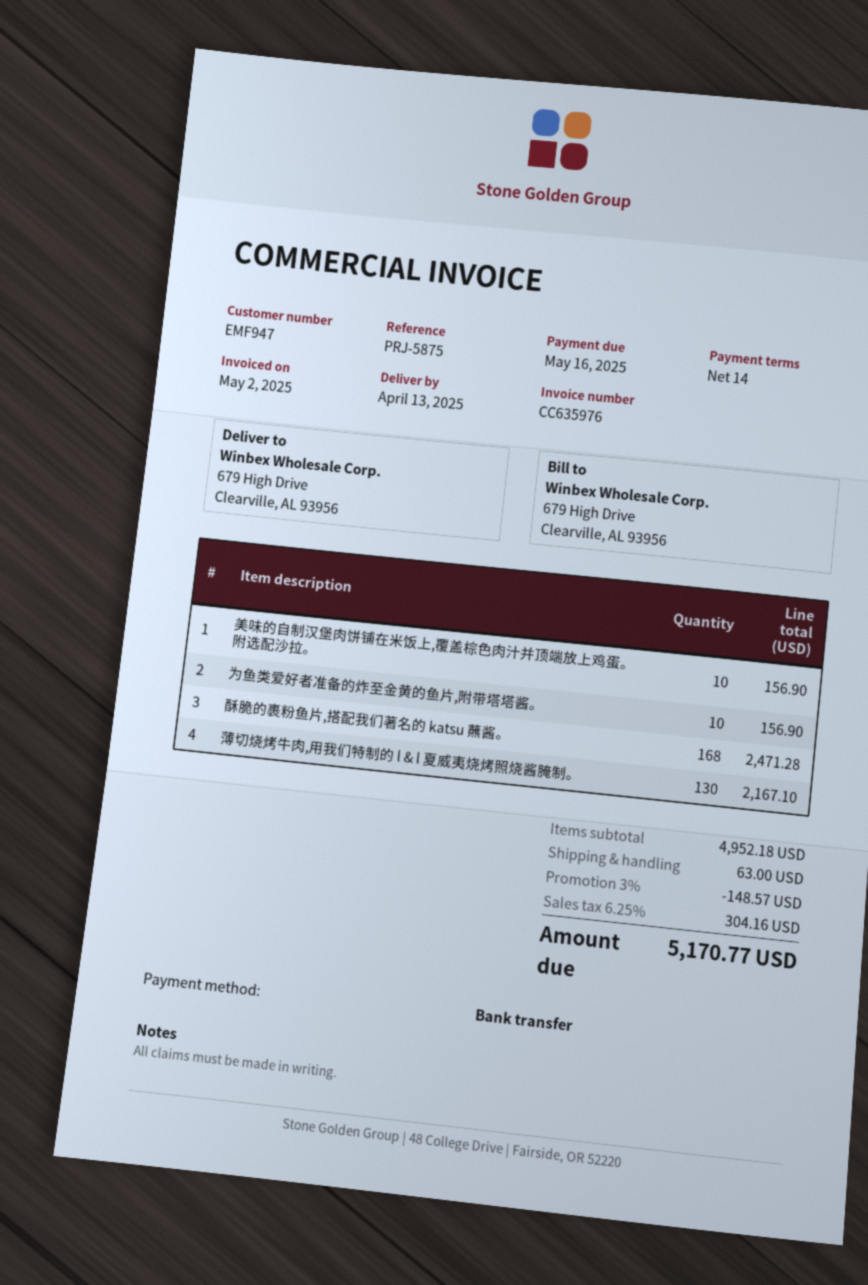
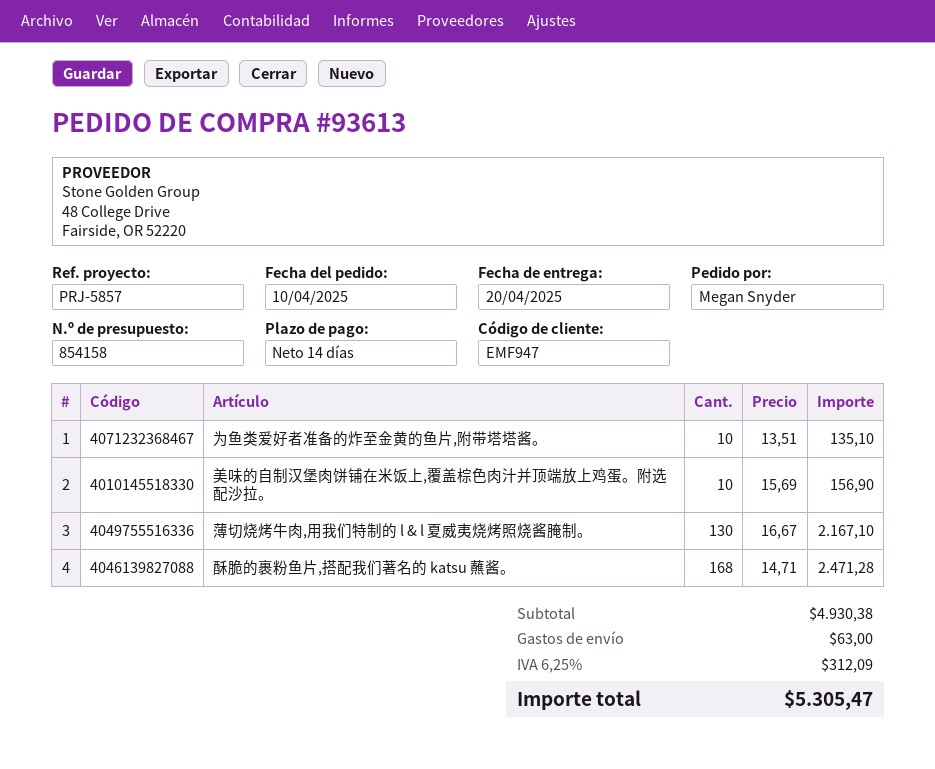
delivery date: 2025-04-13 -> 2025-04-20
reference: PRJ-5875 -> PRJ-5857
为鱼类爱好者准备的炸至金黄的鱼片,附带塔塔酱。: 10 for 156.90 -> 10 for 135.10
subtotal: 4952.18 -> 4930.38
discount: 3% = 148.57 -> none
tax: 6.25% = 304.16 -> 6.25% = 312.09
total: 5170.77 -> 5305.47

